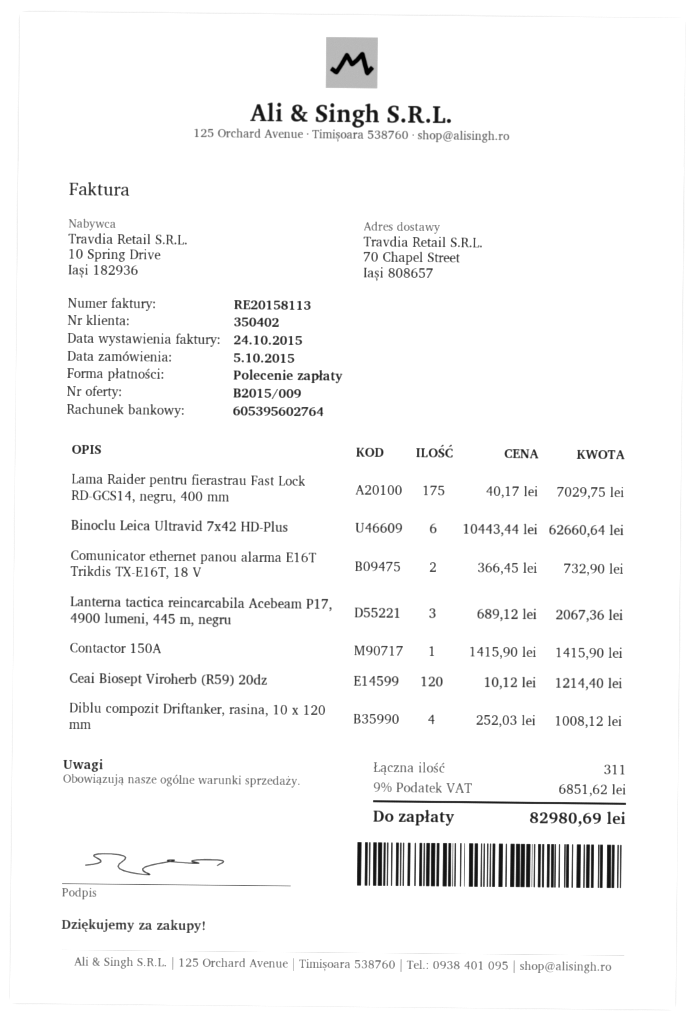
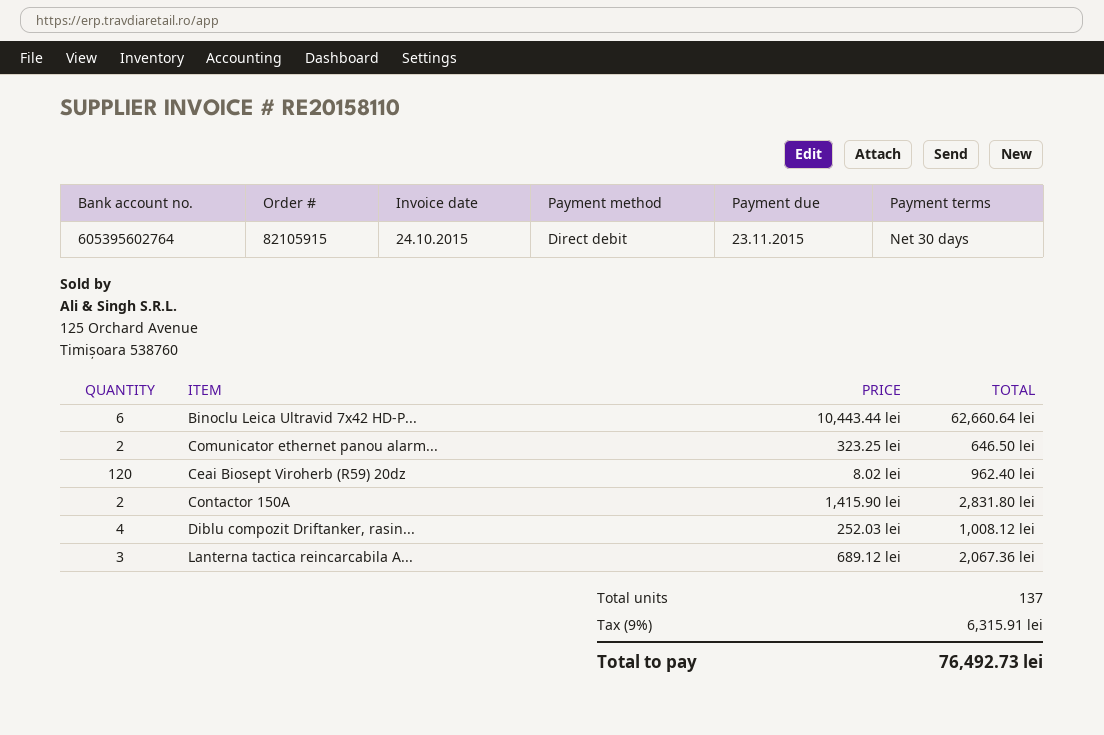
invoice number: RE20158113 -> RE20158110
Lama Raider pentru fierastrau Fast Lock RD-GCS14, negru, 400 mm: 175 x 40.17 = 7029.75 -> none
Comunicator ethernet panou alarma E16T Trikdis TX-E16T, 18 V: 2 x 366.45 = 732.90 -> 2 x 323.25 = 646.50
Contactor 150A: 1 x 1415.90 = 1415.90 -> 2 x 1415.90 = 2831.80
Ceai Biosept Viroherb (R59) 20dz: 120 x 10.12 = 1214.40 -> 120 x 8.02 = 962.40
total quantity: 311 -> 137
tax: 9% = 6851.62 -> 9% = 6315.91
total: 82980.69 -> 76492.73

